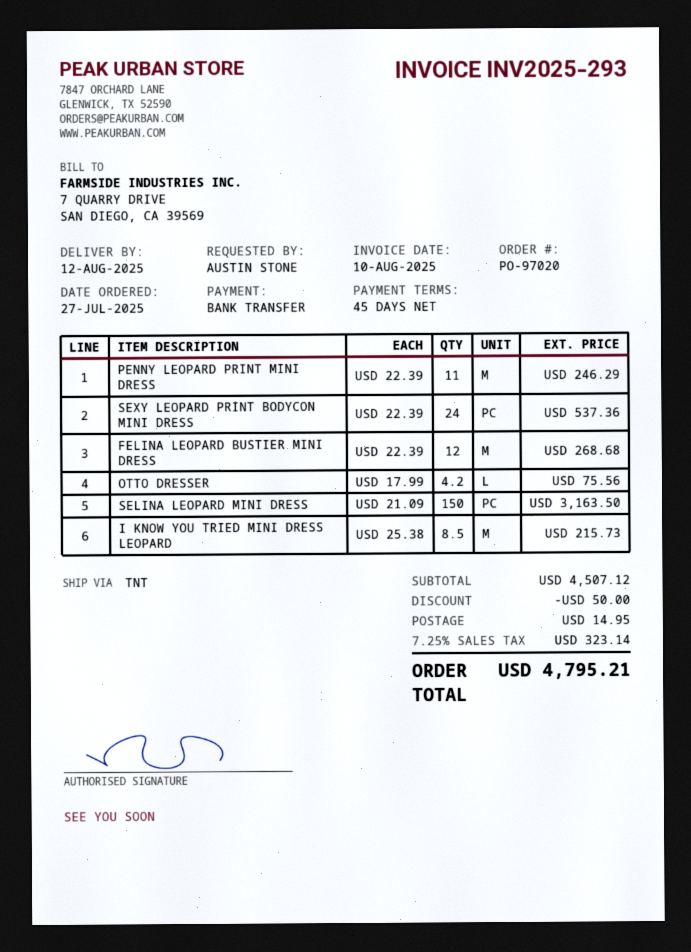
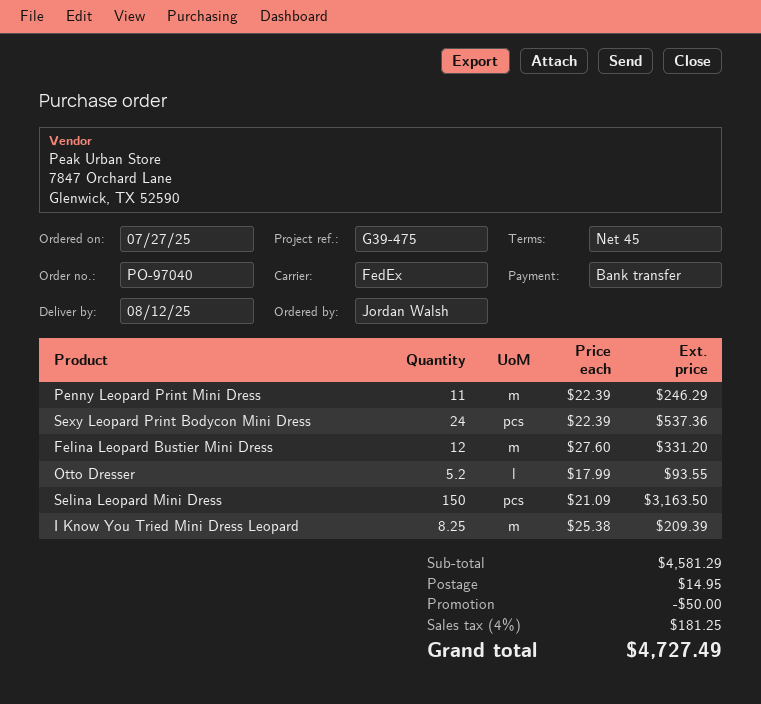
order number: PO-97020 -> PO-97040
ordered by: AUSTIN STONE -> Jordan Walsh
shipping method: TNT -> FedEx
FELINA LEOPARD BUSTIER MINI DRESS: 12 x 22.39 = 268.68 -> 12 x 27.60 = 331.20
OTTO DRESSER: 4.2 x 17.99 = 75.56 -> 5.2 x 17.99 = 93.55
I KNOW YOU TRIED MINI DRESS LEOPARD: 8.5 x 25.38 = 215.73 -> 8.25 x 25.38 = 209.39
subtotal: 4507.12 -> 4581.29
tax: 7.25% = 323.14 -> 4% = 181.25
total: 4795.21 -> 4727.49

